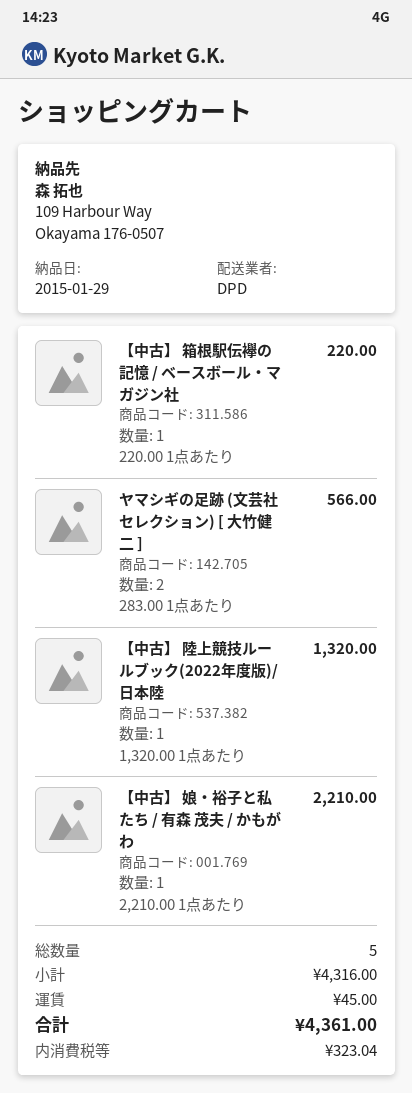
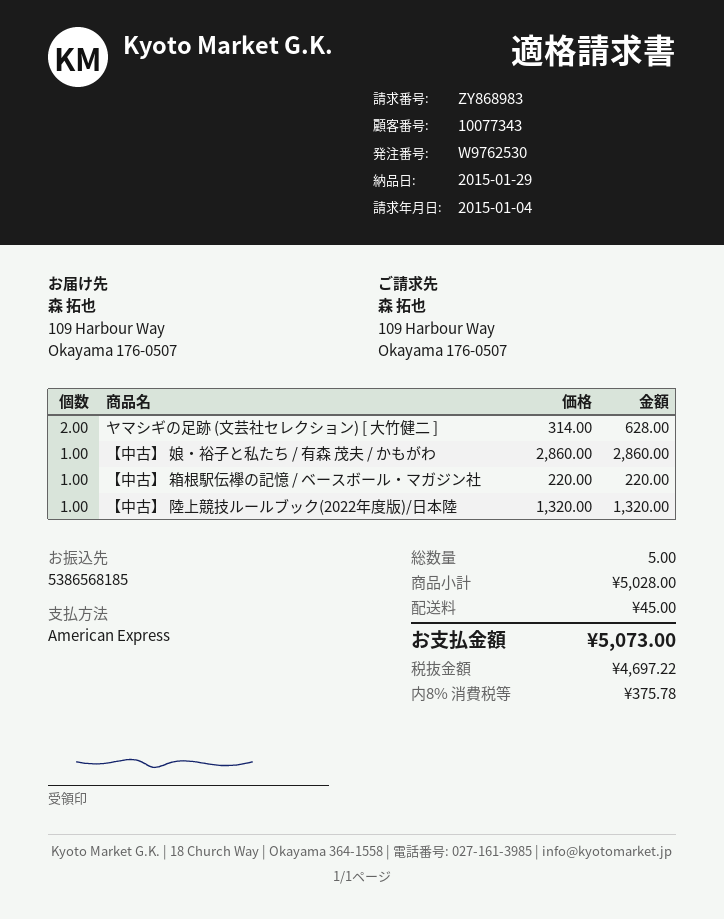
ヤマシギの足跡 (文芸社セレクション) [ 大竹健二 ]: 2 x 283.00 = 566.00 -> 2 x 314.00 = 628.00
【中古】 娘・裕子と私たち / 有森 茂夫 / かもがわ: 1 x 2210.00 = 2210.00 -> 1 x 2860.00 = 2860.00
subtotal: 4316.00 -> 5028.00
tax: 323.04 -> 375.78
total: 4361.00 -> 5073.00

